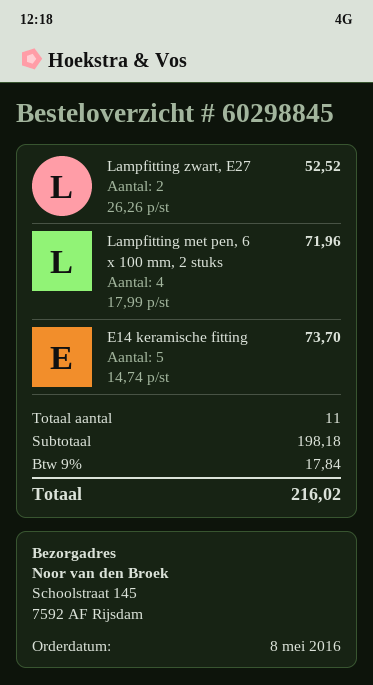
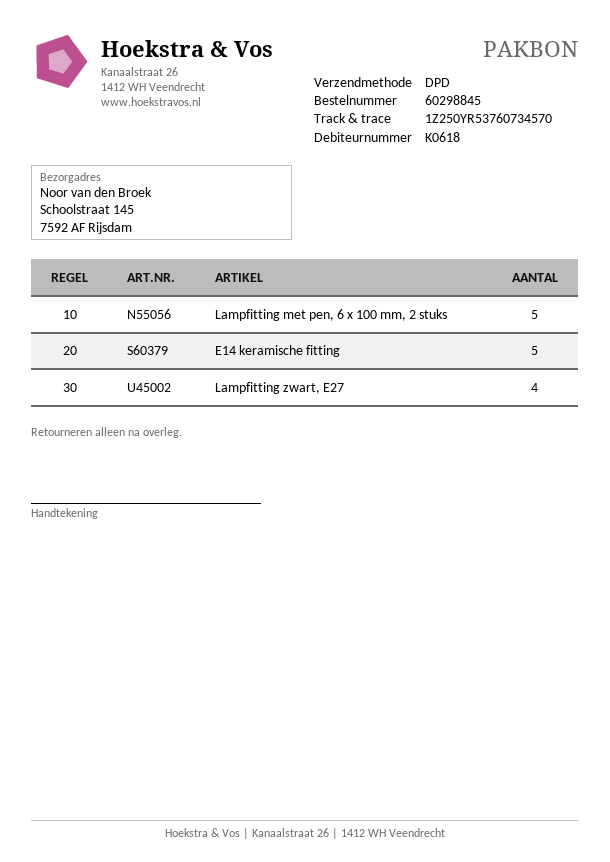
Lampfitting zwart, E27: 2 -> 4
Lampfitting met pen, 6 x 100 mm, 2 stuks: 4 -> 5

